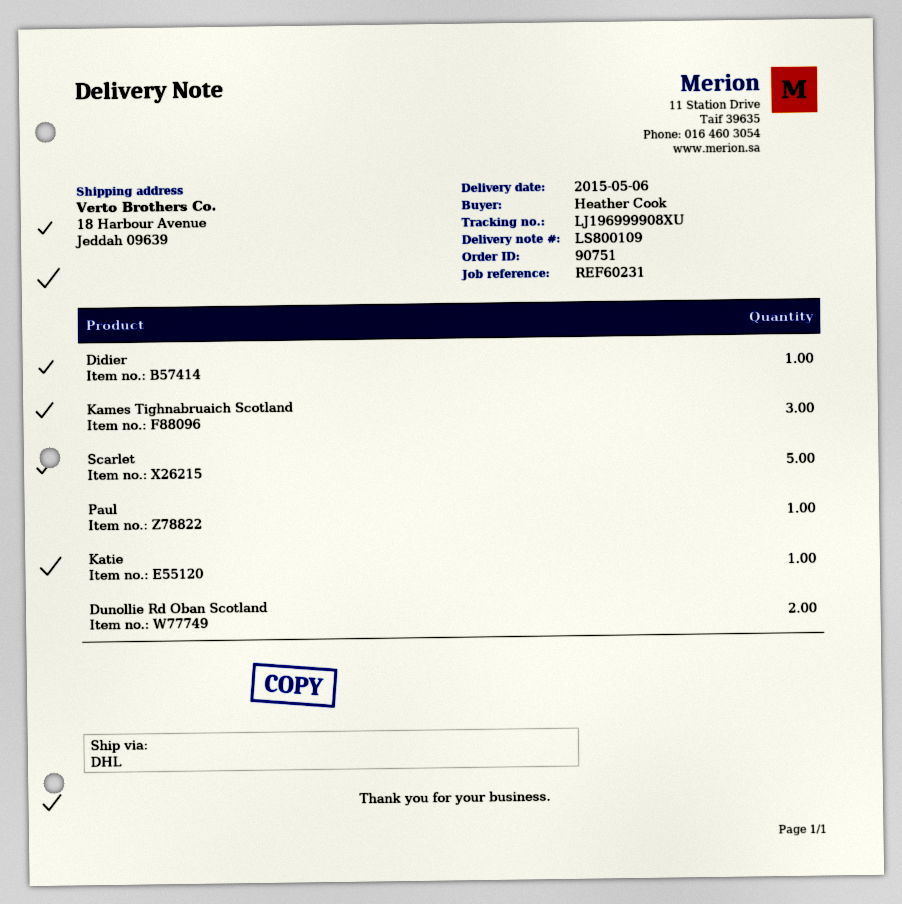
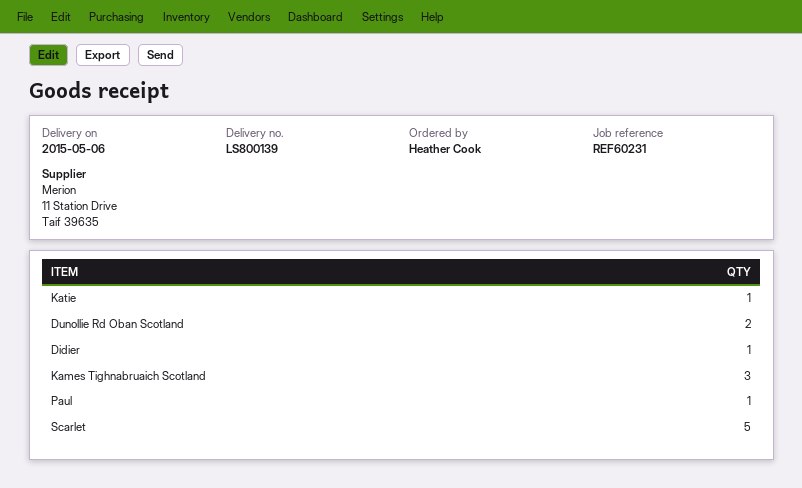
delivery note number: LS800109 -> LS800139

